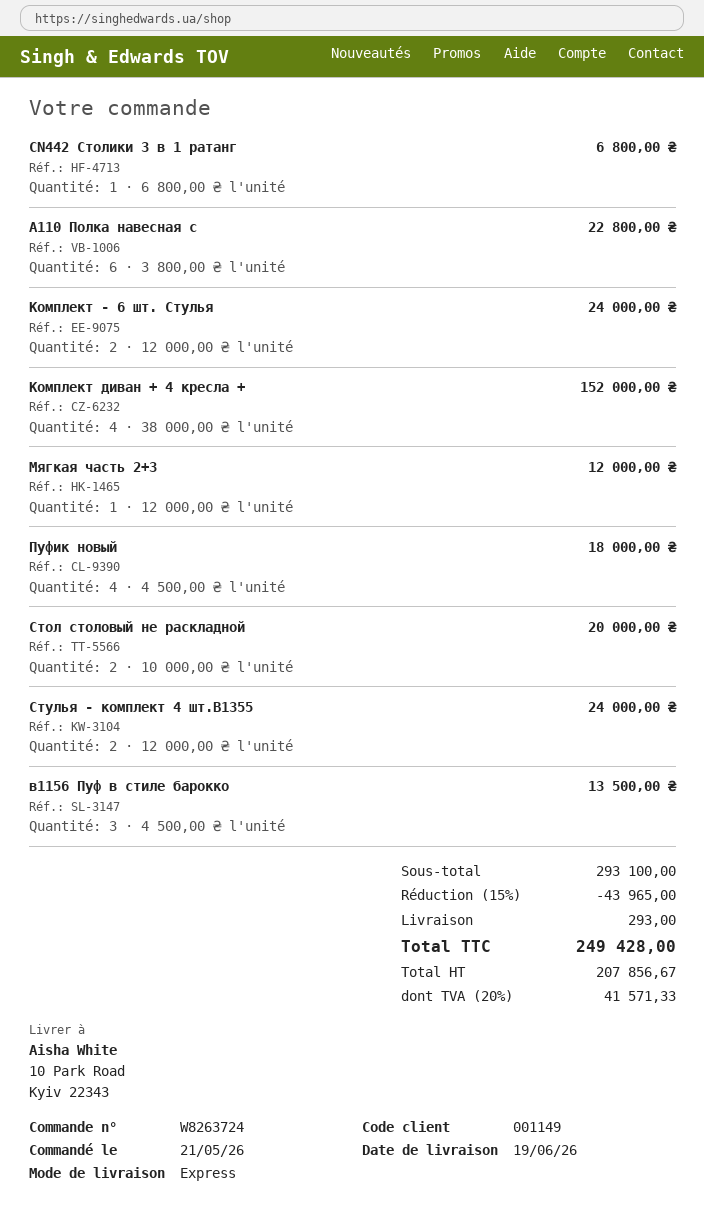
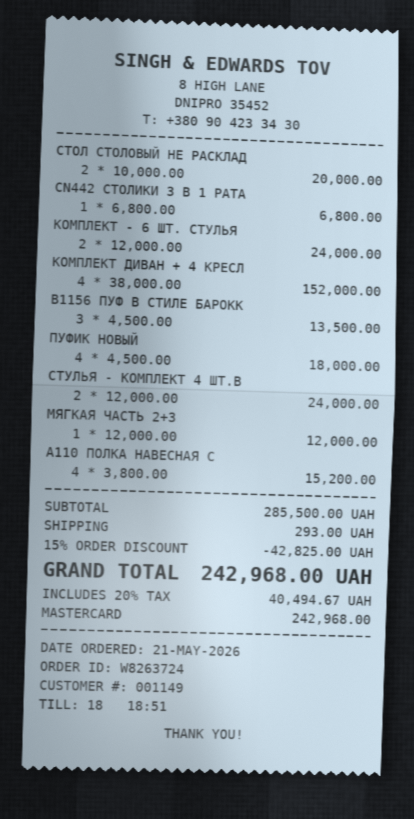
А110 Полка навесная с: 6 x 3800.00 = 22800.00 -> 4 x 3800.00 = 15200.00
subtotal: 293100.00 -> 285500.00
discount: 15% = 43965.00 -> 15% = 42825.00
tax: 20% = 41571.33 -> 20% = 40494.67
total: 249428.00 -> 242968.00

